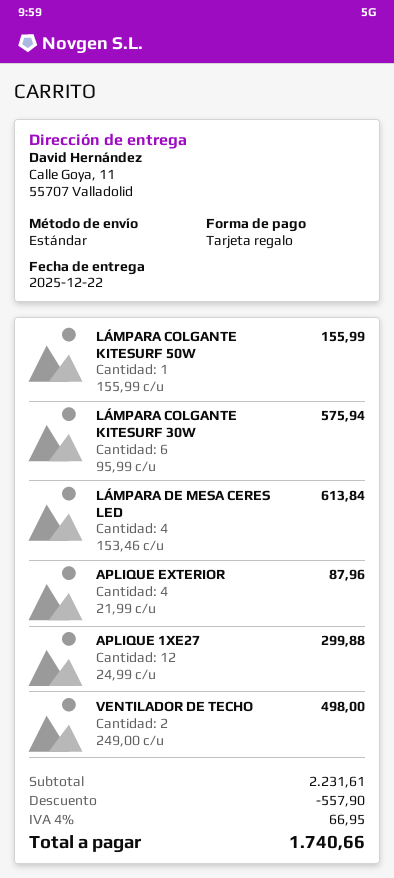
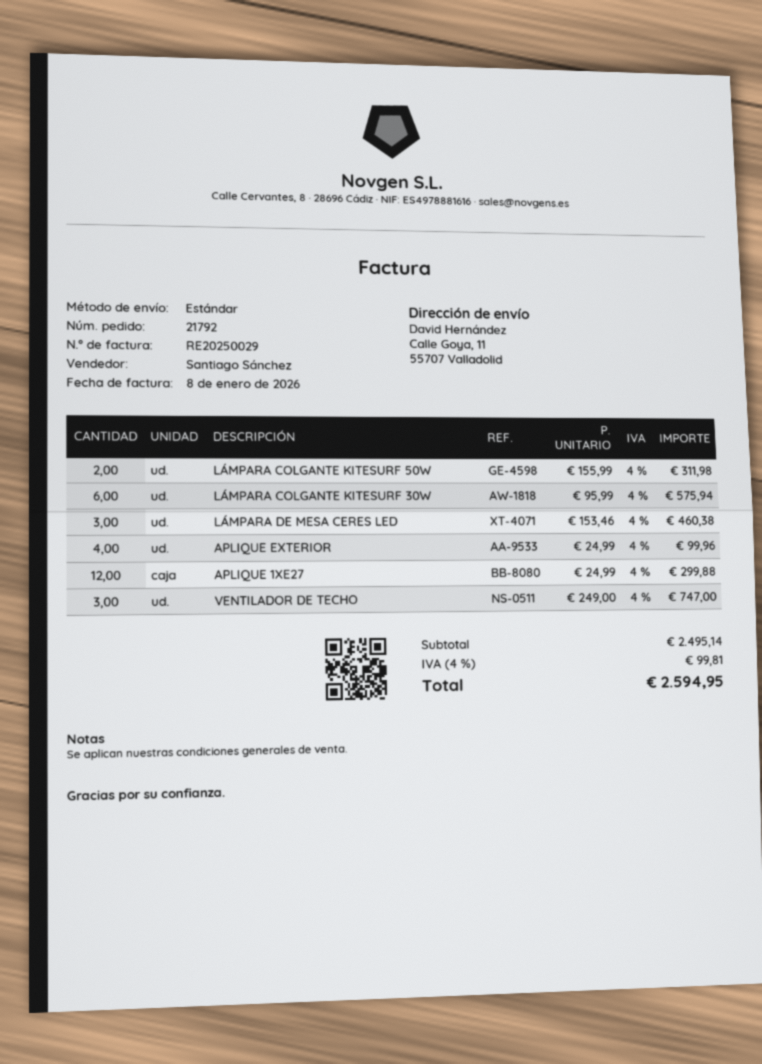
LÁMPARA COLGANTE KITESURF 50W: 1 x 155.99 = 155.99 -> 2 x 155.99 = 311.98
LÁMPARA DE MESA CERES LED: 4 x 153.46 = 613.84 -> 3 x 153.46 = 460.38
APLIQUE EXTERIOR: 4 x 21.99 = 87.96 -> 4 x 24.99 = 99.96
VENTILADOR DE TECHO: 2 x 249.00 = 498.00 -> 3 x 249.00 = 747.00
subtotal: 2231.61 -> 2495.14
discount: 557.90 -> none
tax: 4% = 66.95 -> 4% = 99.81
total: 1740.66 -> 2594.95

